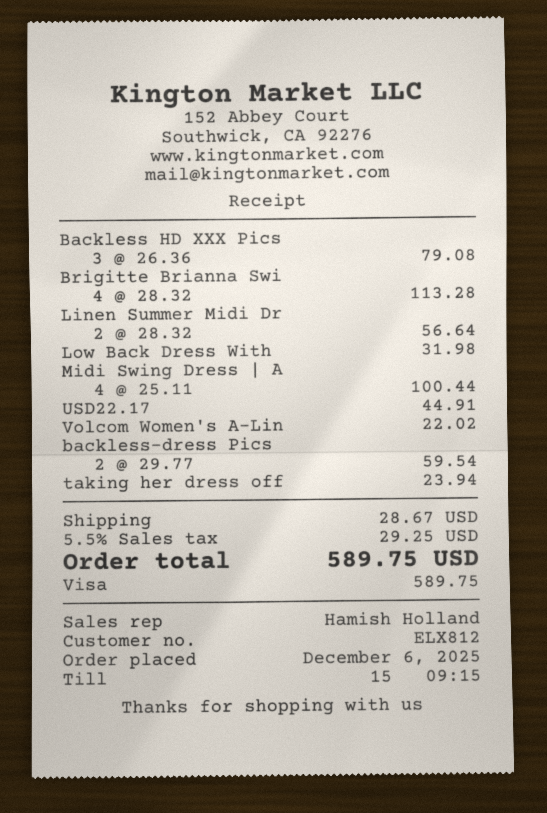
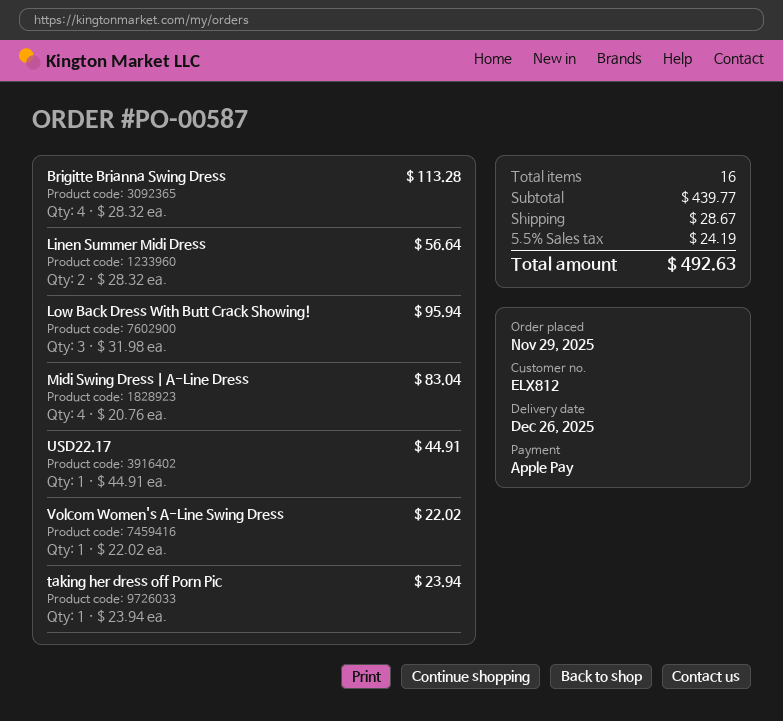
order date: 2025-12-06 -> 2025-11-29
payment method: Visa -> Apple Pay
Backless HD XXX Pics: 3 x 26.36 = 79.08 -> none
Low Back Dress With: 1 x 31.98 = 31.98 -> 3 x 31.98 = 95.94
Midi Swing Dress | A: 4 x 25.11 = 100.44 -> 4 x 20.76 = 83.04
backless-dress Pics: 2 x 29.77 = 59.54 -> none
tax: 5.5% = 29.25 -> 5.5% = 24.19
total: 589.75 -> 492.63

